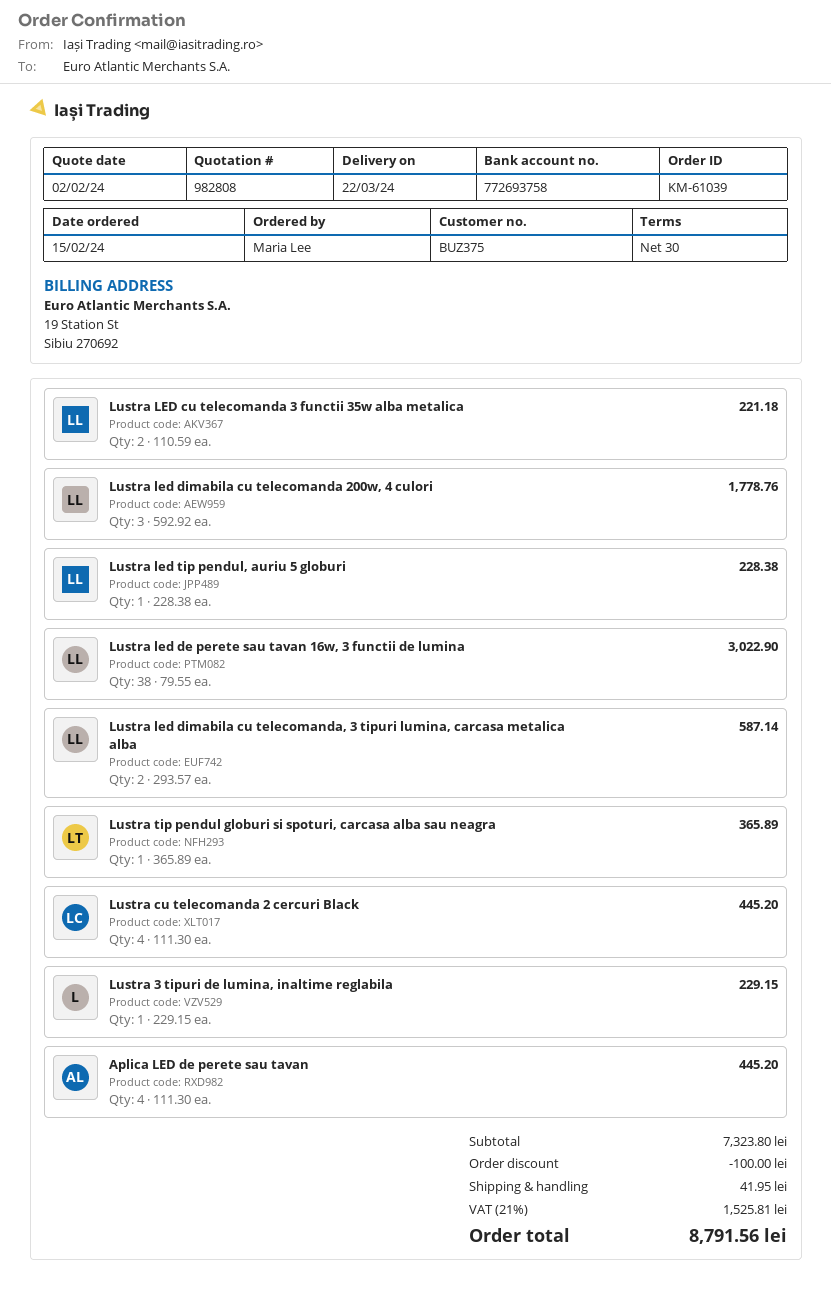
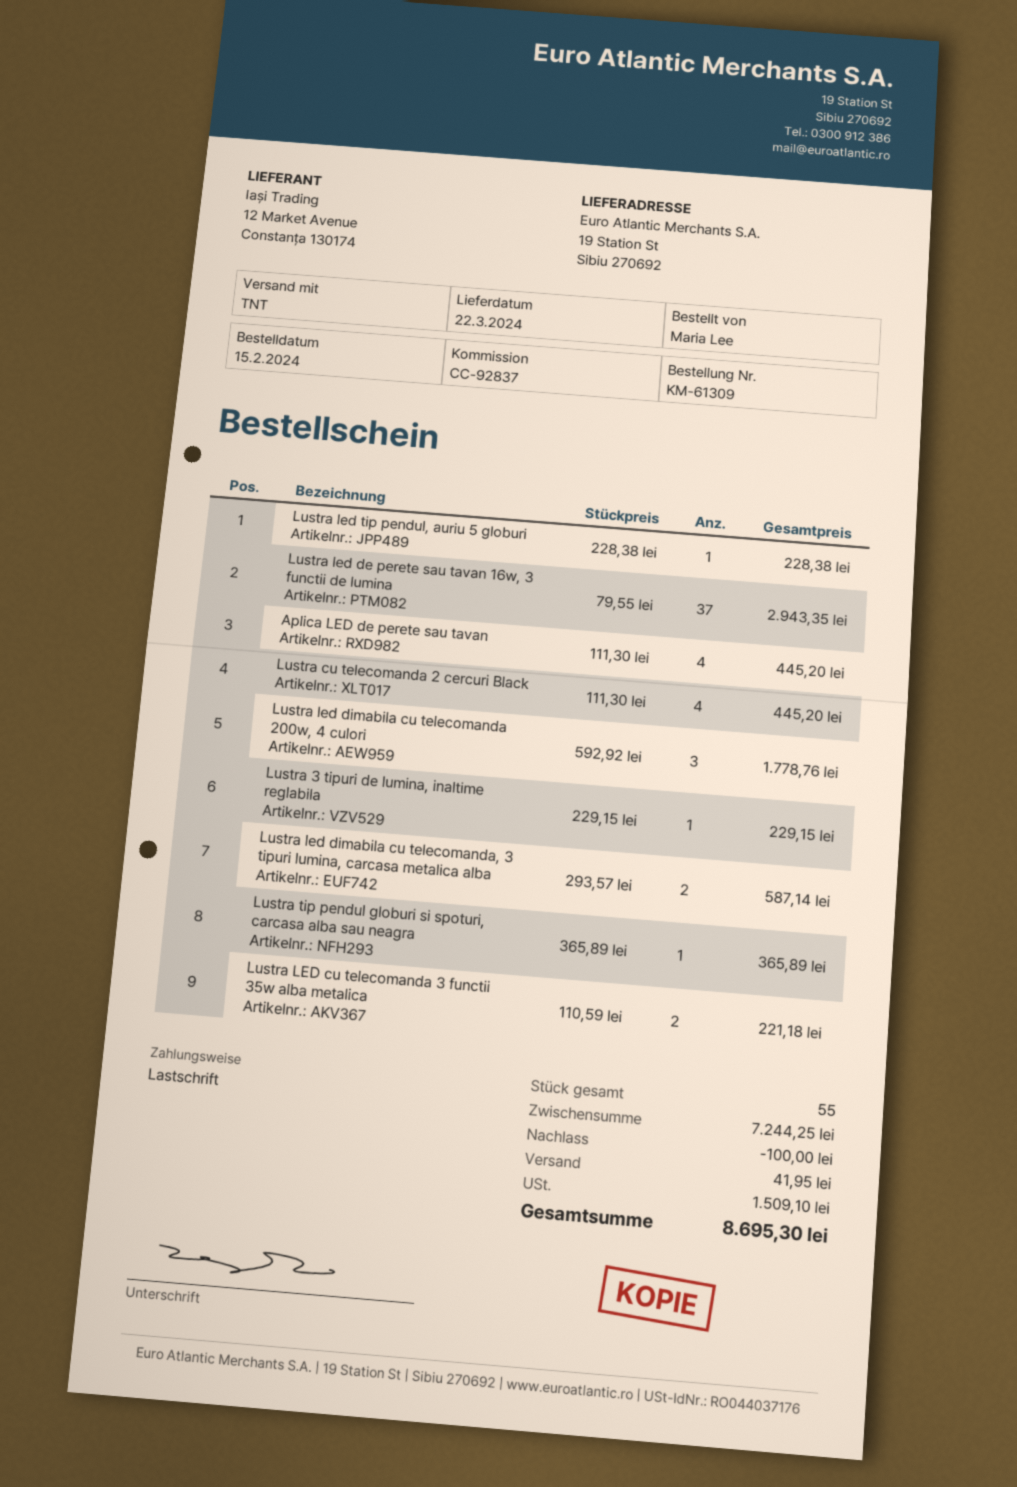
order number: KM-61039 -> KM-61309
Lustra led de perete sau tavan 16w, 3 functii de lumina: 38 x 79.55 = 3022.90 -> 37 x 79.55 = 2943.35
subtotal: 7323.80 -> 7244.25
tax: 1525.81 -> 1509.10
total: 8791.56 -> 8695.30

